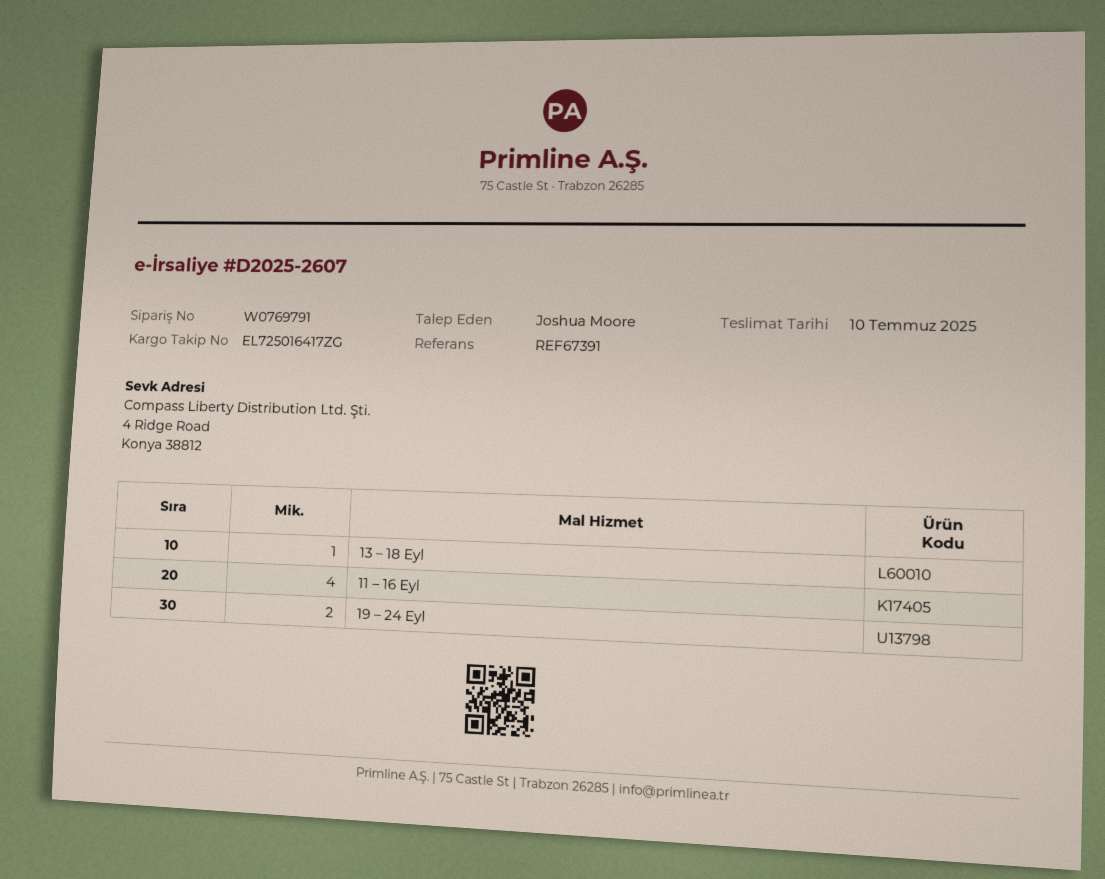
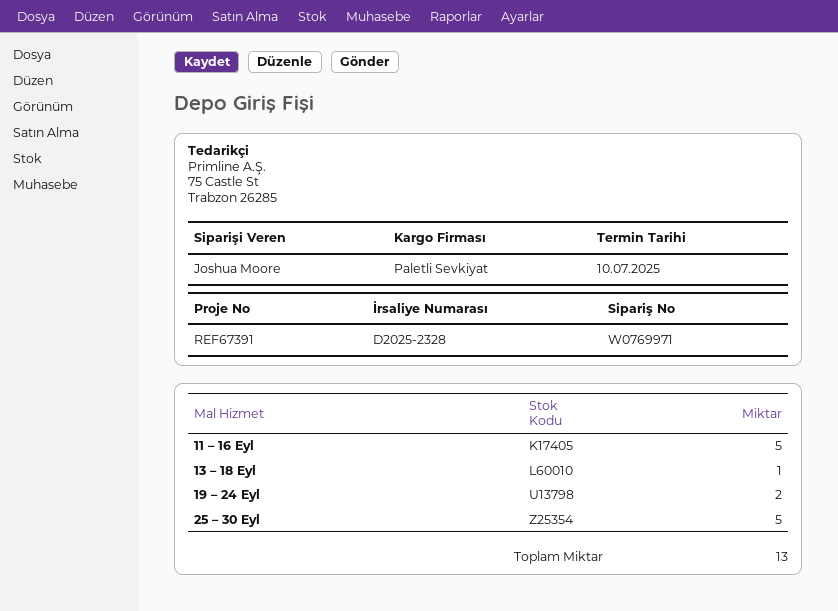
order number: W0769791 -> W0769971
delivery note number: D2025-2607 -> D2025-2328
11 – 16 Eyl: 4 -> 5
25 – 30 Eyl: none -> 5

